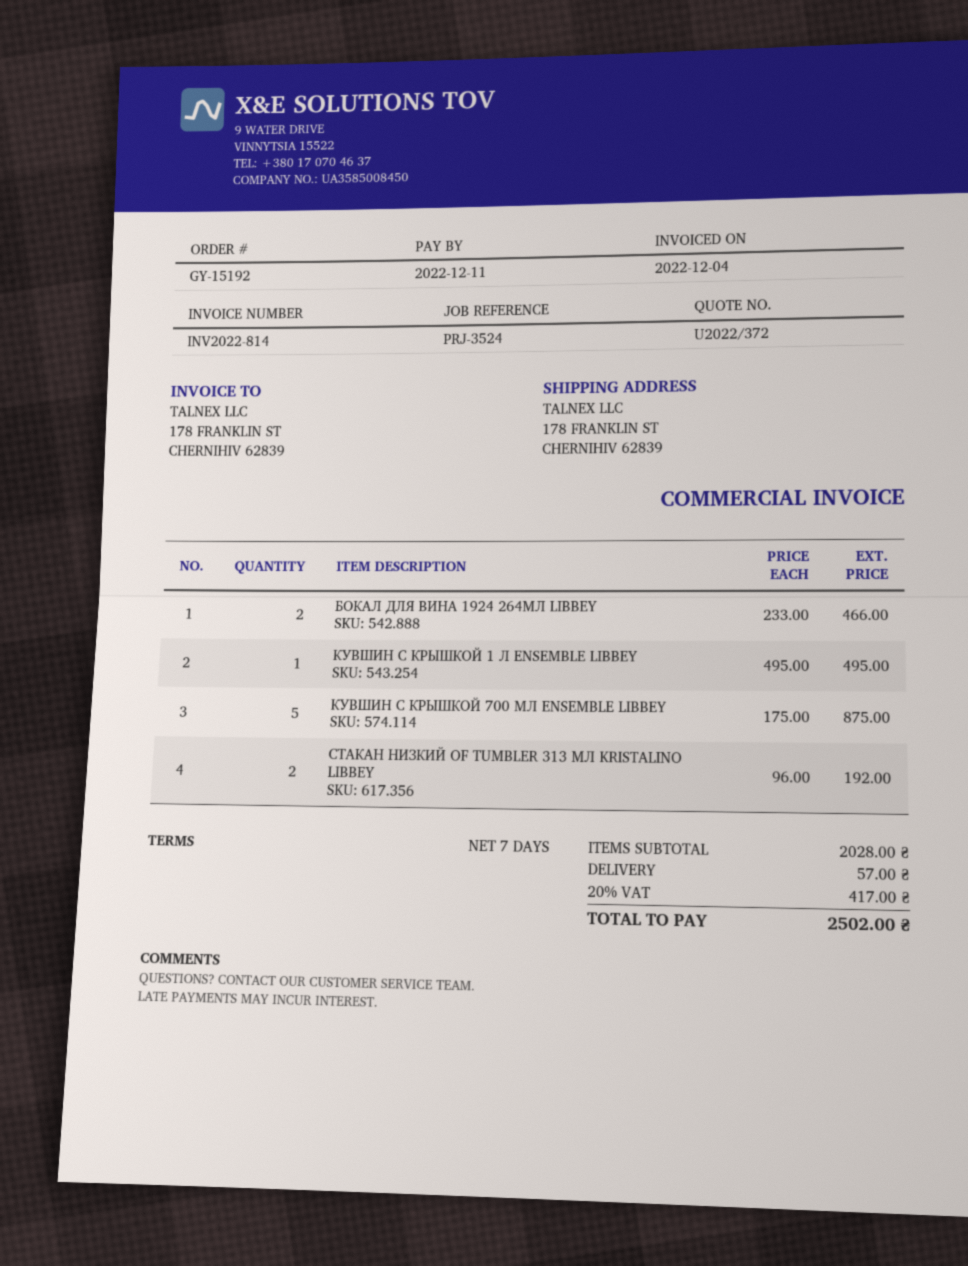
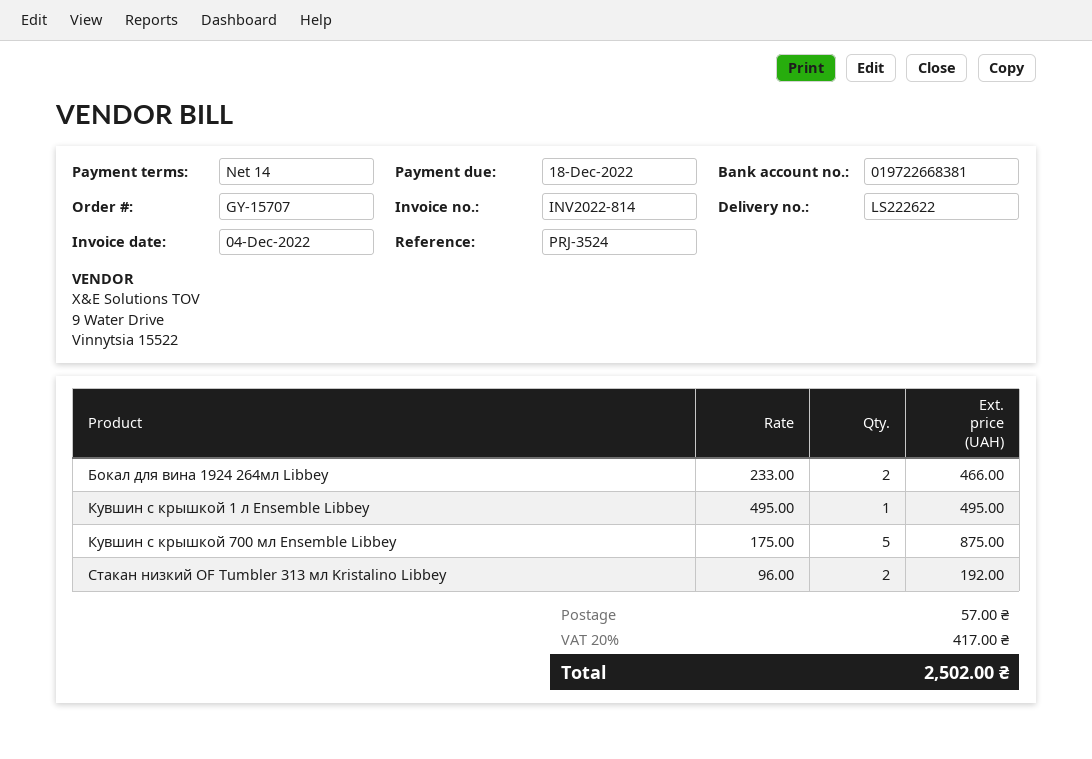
order number: GY-15192 -> GY-15707
payment terms: 7 days -> 14 days
due date: 2022-12-11 -> 2022-12-18

